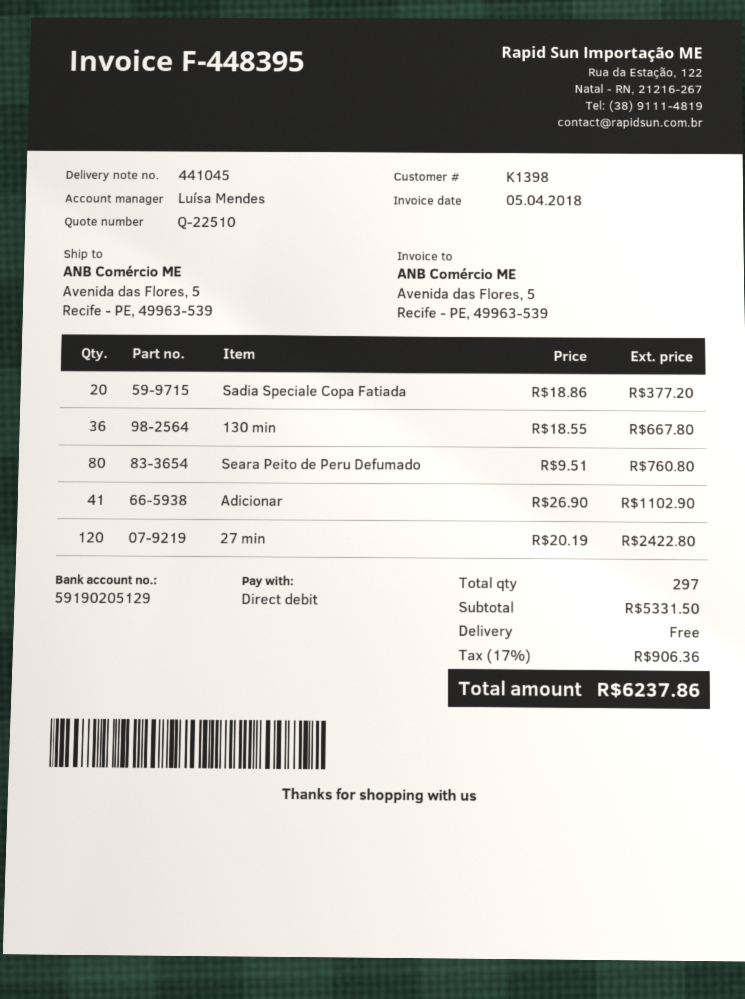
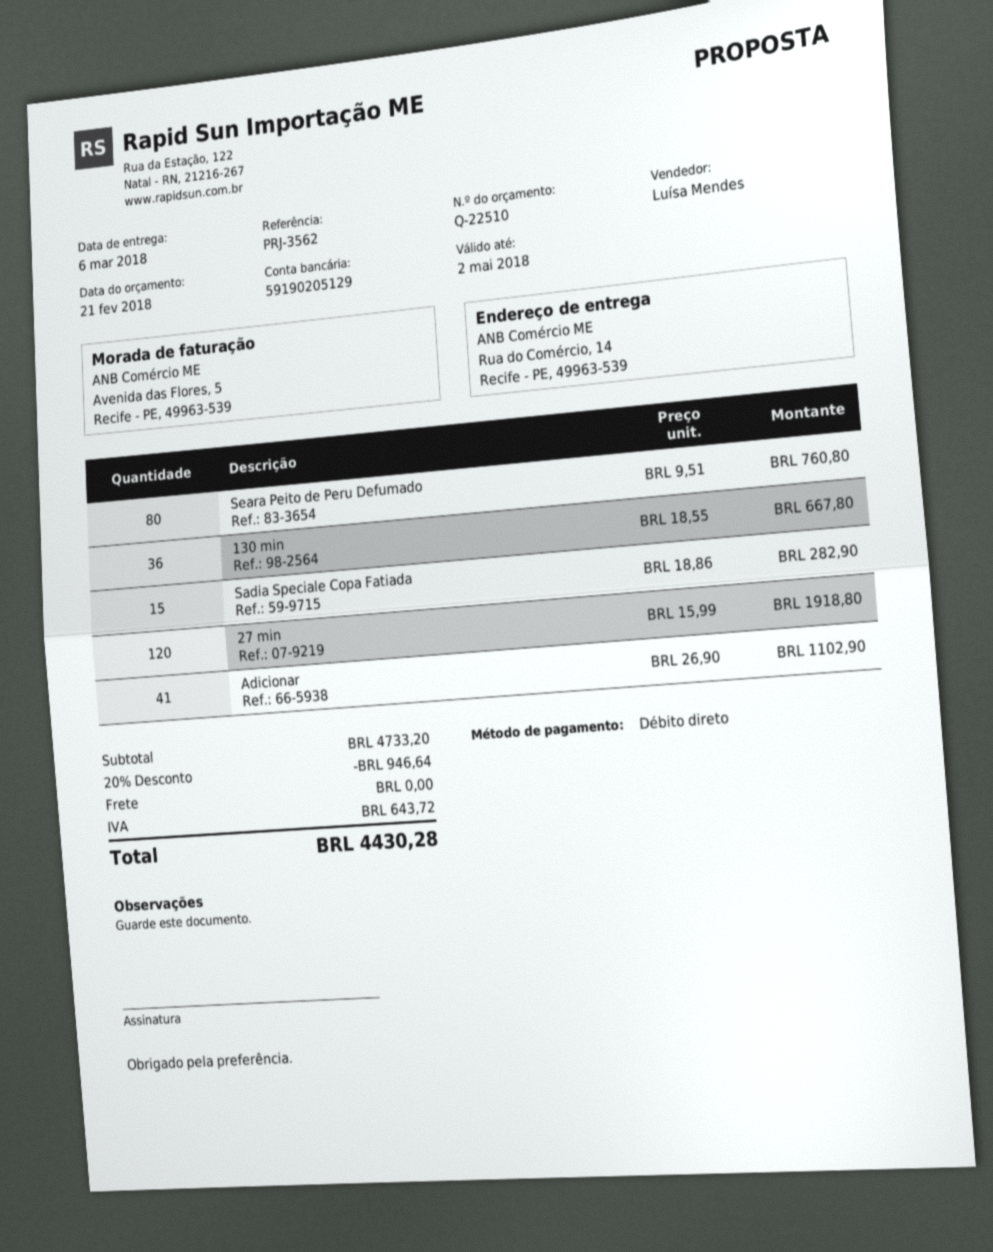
ship to: Avenida das Flores, 5, Recife - PE, 49963-539 -> Rua do Comércio, 14, Recife - PE, 49963-539
Sadia Speciale Copa Fatiada: 20 x 18.86 = 377.20 -> 15 x 18.86 = 282.90
27 min: 120 x 20.19 = 2422.80 -> 120 x 15.99 = 1918.80
subtotal: 5331.50 -> 4733.20
discount: none -> 20% = 946.64
tax: 906.36 -> 643.72
total: 6237.86 -> 4430.28

